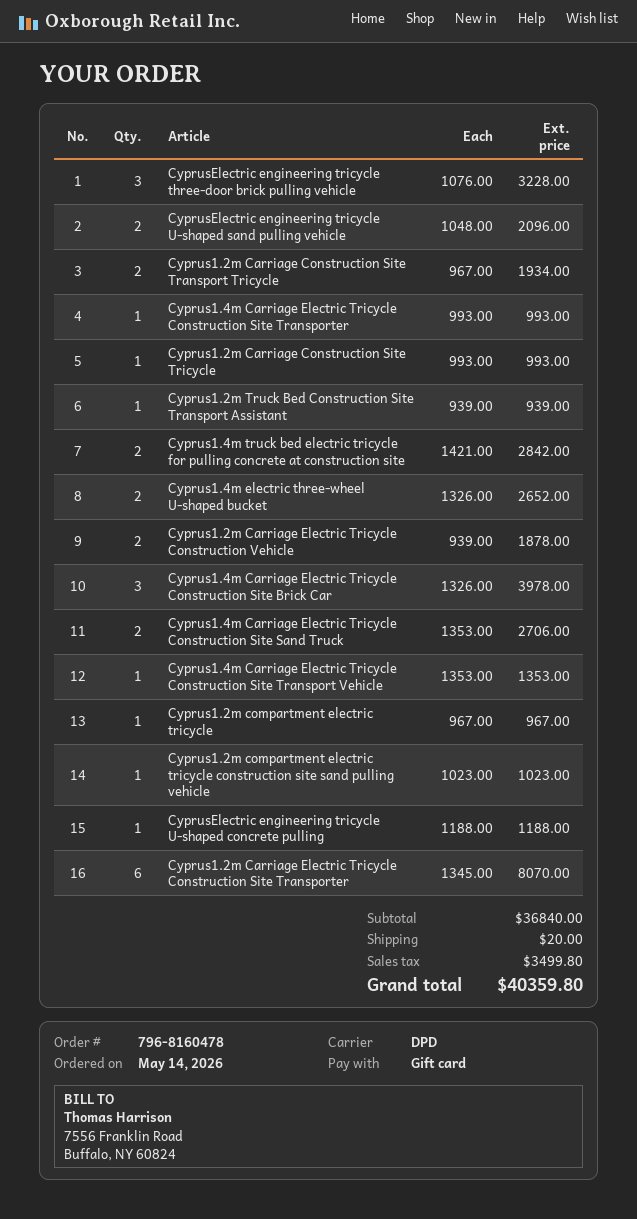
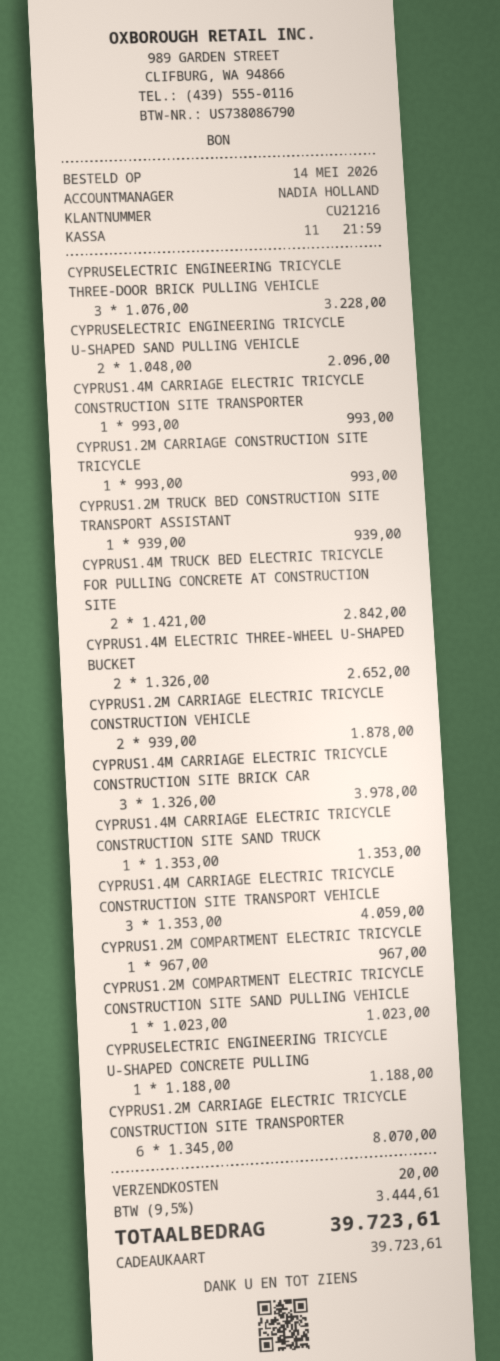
Cyprus1.2m Carriage Construction Site Transport Tricycle: 2 x 967.00 = 1934.00 -> none
Cyprus1.4m Carriage Electric Tricycle Construction Site Sand Truck: 2 x 1353.00 = 2706.00 -> 1 x 1353.00 = 1353.00
Cyprus1.4m Carriage Electric Tricycle Construction Site Transport Vehicle: 1 x 1353.00 = 1353.00 -> 3 x 1353.00 = 4059.00
tax: 3499.80 -> 3444.61
total: 40359.80 -> 39723.61

